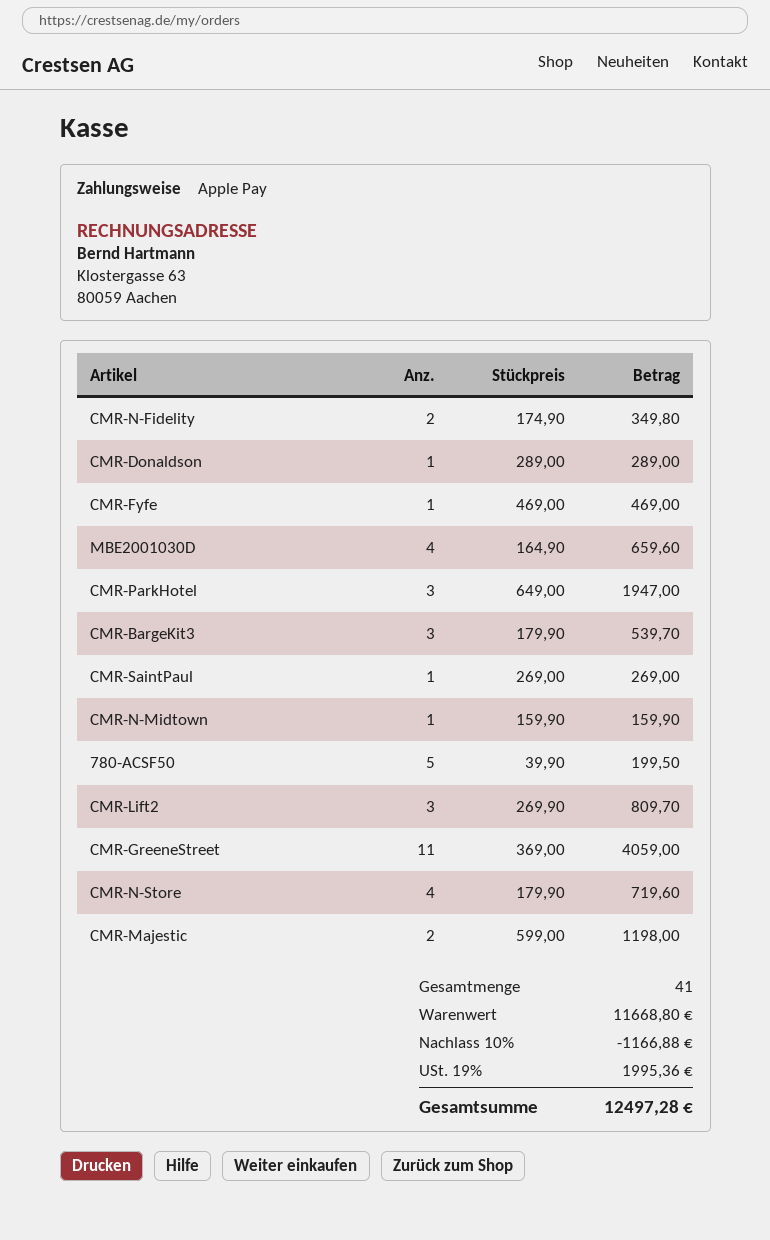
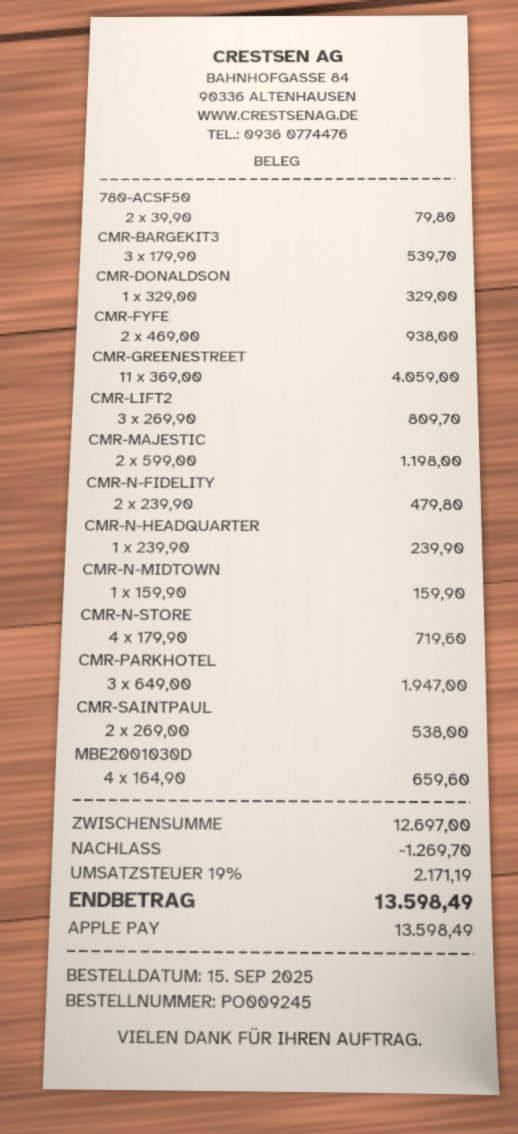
CMR-N-Fidelity: 2 x 174.90 = 349.80 -> 2 x 239.90 = 479.80
CMR-Donaldson: 1 x 289.00 = 289.00 -> 1 x 329.00 = 329.00
CMR-Fyfe: 1 x 469.00 = 469.00 -> 2 x 469.00 = 938.00
CMR-SaintPaul: 1 x 269.00 = 269.00 -> 2 x 269.00 = 538.00
780-ACSF50: 5 x 39.90 = 199.50 -> 2 x 39.90 = 79.80
CMR-N-HEADQUARTER: none -> 1 x 239.90 = 239.90
subtotal: 11668.80 -> 12697.00
discount: 1166.88 -> 1269.70
tax: 19% = 1995.36 -> 19% = 2171.19
total: 12497.28 -> 13598.49

